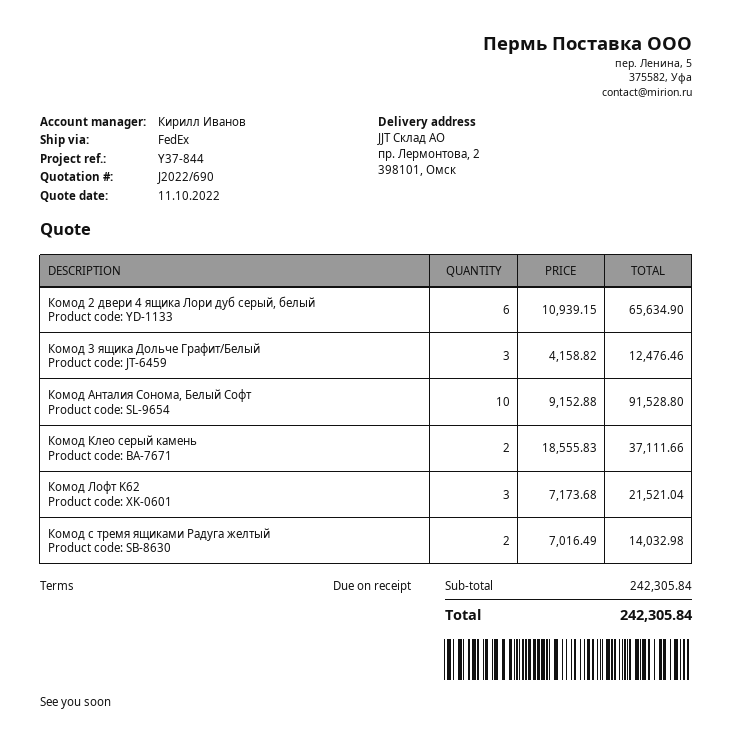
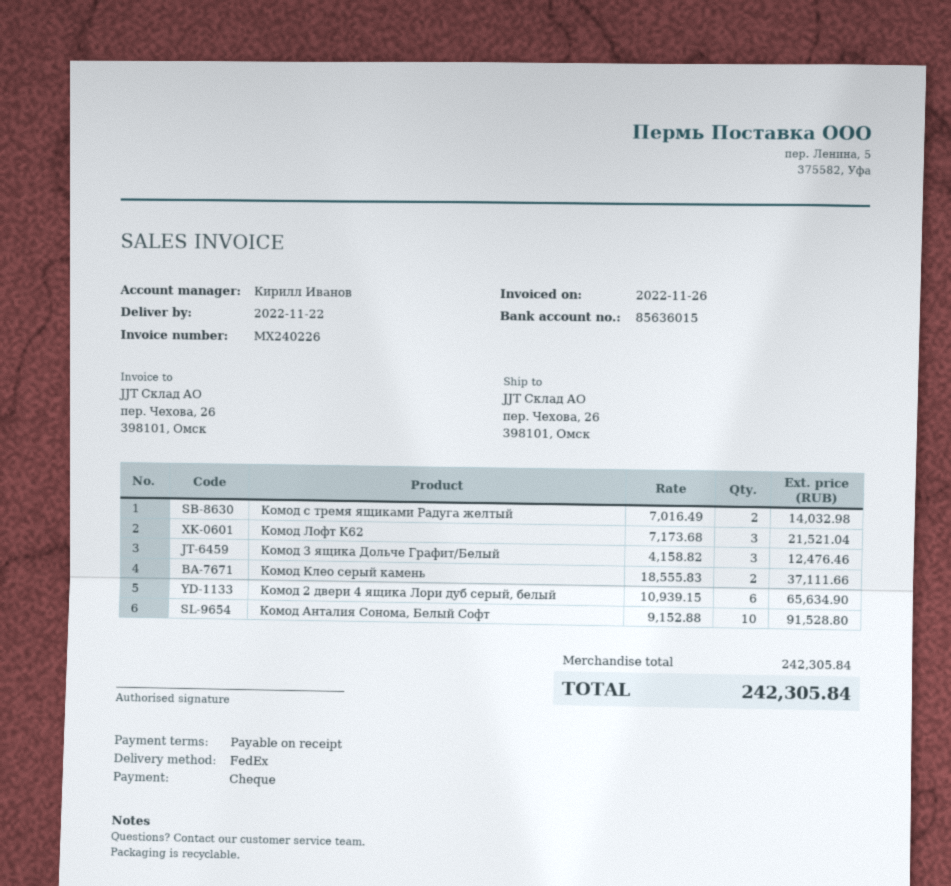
ship to: пр. Лермонтова, 2, 398101, Омск -> пер. Чехова, 26, 398101, Омск

